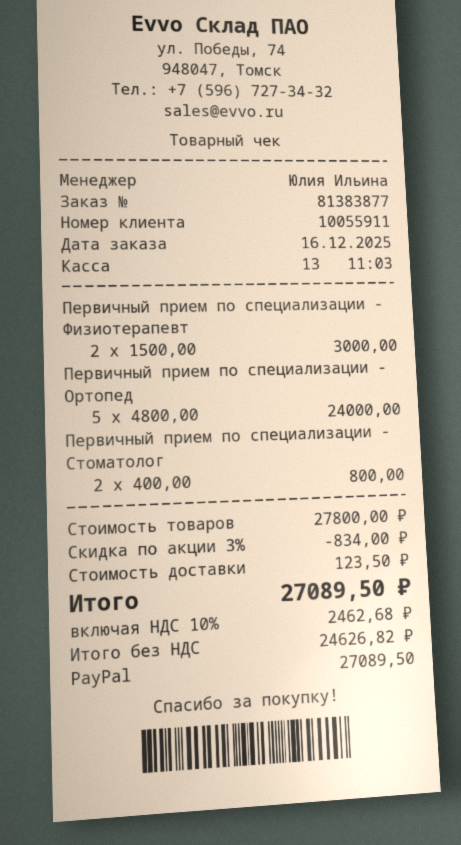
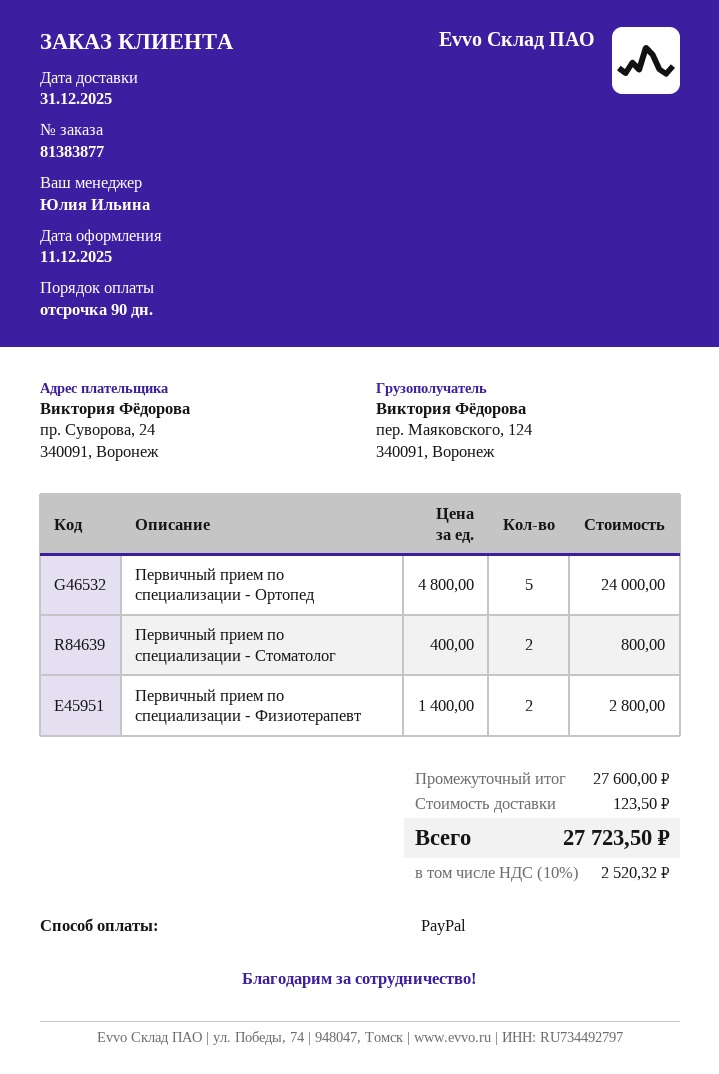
order date: 2025-12-16 -> 2025-12-11
Первичный прием по специализации - Физиотерапевт: 2 x 1500.00 = 3000.00 -> 2 x 1400.00 = 2800.00
subtotal: 27800.00 -> 27600.00
discount: 3% = 834.00 -> none
tax: 10% = 2462.68 -> 10% = 2520.32
total: 27089.50 -> 27723.50

